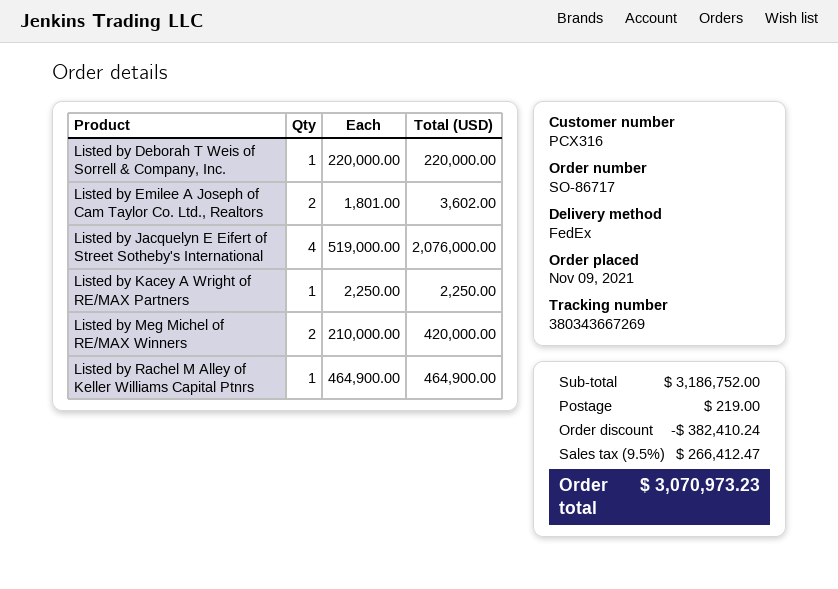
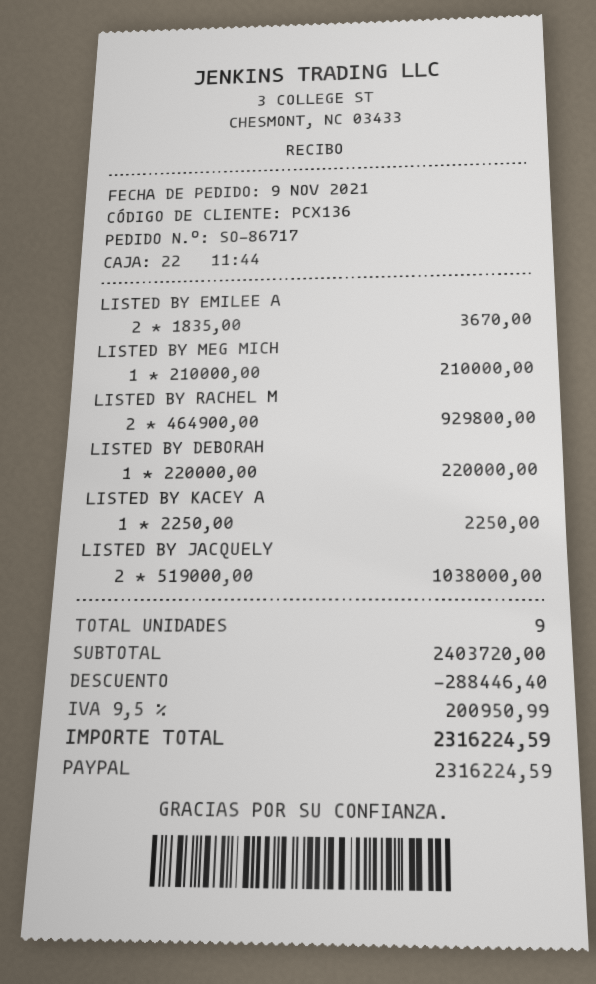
customer number: PCX316 -> PCX136
Listed by Emilee A Joseph of Cam Taylor Co. Ltd., Realtors: 2 x 1801.00 = 3602.00 -> 2 x 1835.00 = 3670.00
Listed by Jacquelyn E Eifert of Street Sotheby's International: 4 x 519000.00 = 2076000.00 -> 2 x 519000.00 = 1038000.00
Listed by Meg Michel of RE/MAX Winners: 2 x 210000.00 = 420000.00 -> 1 x 210000.00 = 210000.00
Listed by Rachel M Alley of Keller Williams Capital Ptnrs: 1 x 464900.00 = 464900.00 -> 2 x 464900.00 = 929800.00
subtotal: 3186752.00 -> 2403720.00
discount: 382410.24 -> 288446.40
shipping: 219.00 -> none
tax: 9.5% = 266412.47 -> 9.5% = 200950.99
total: 3070973.23 -> 2316224.59

